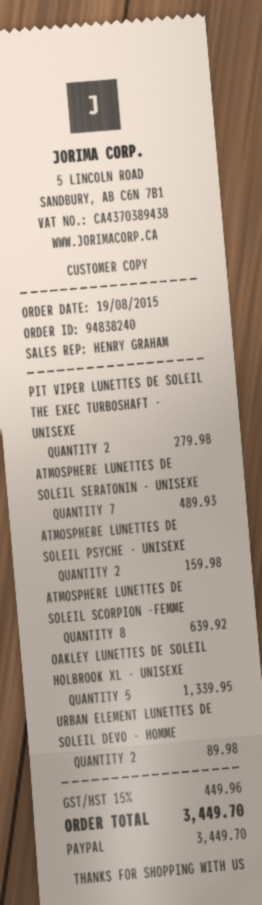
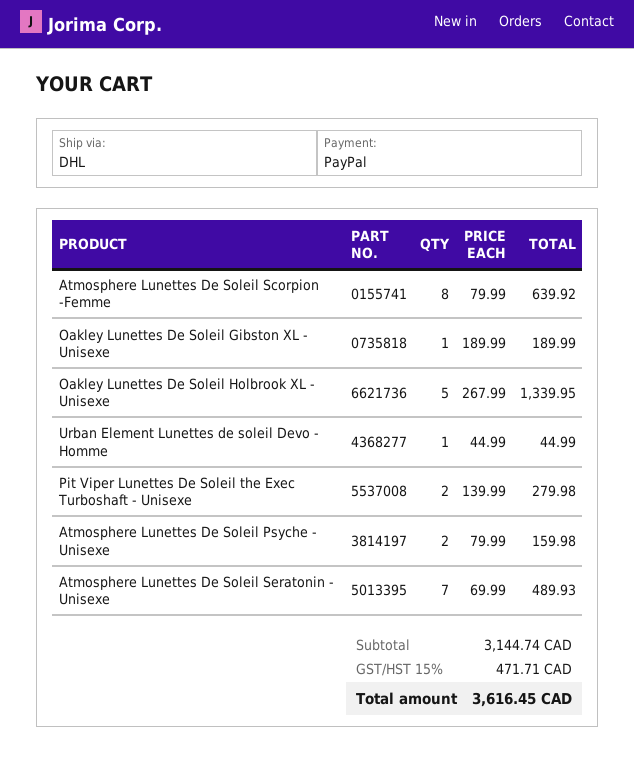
URBAN ELEMENT LUNETTES DE SOLEIL DEVO - HOMME: 2 for 89.98 -> 1 for 44.99
Oakley Lunettes De Soleil Gibston XL - Unisexe: none -> 1 for 189.99
tax: 15% = 449.96 -> 15% = 471.71
total: 3449.70 -> 3616.45

